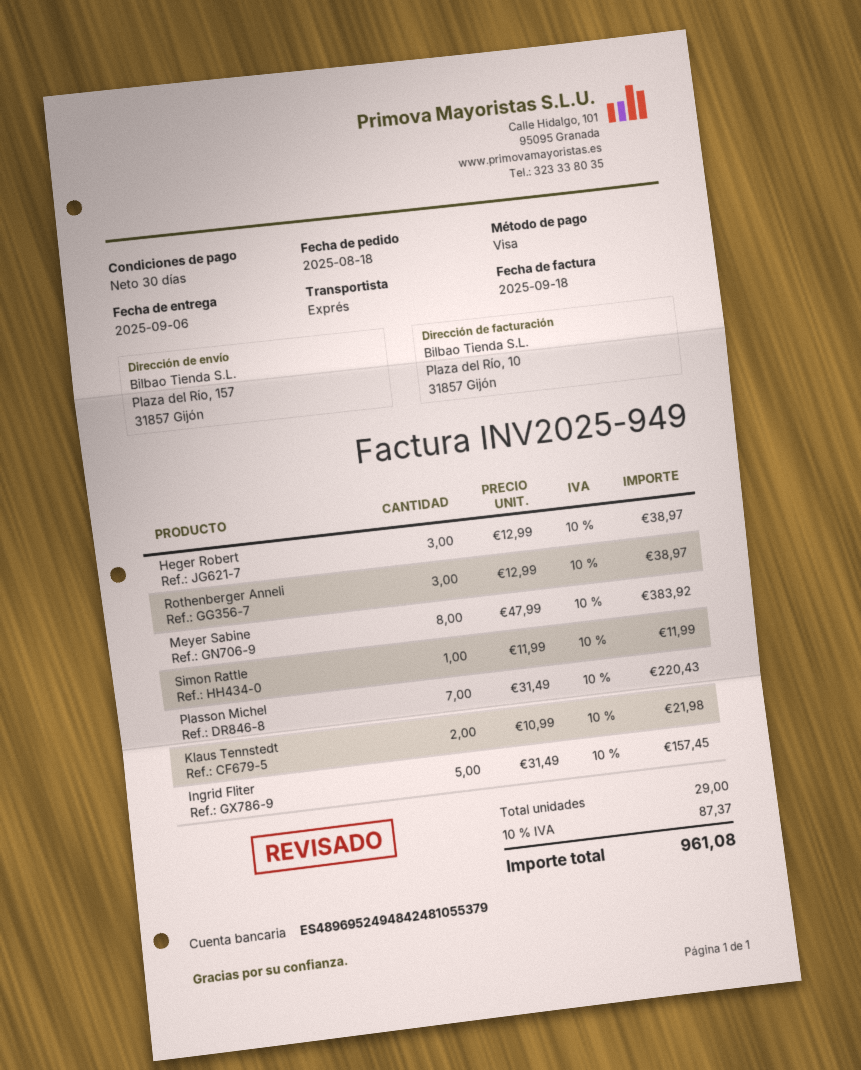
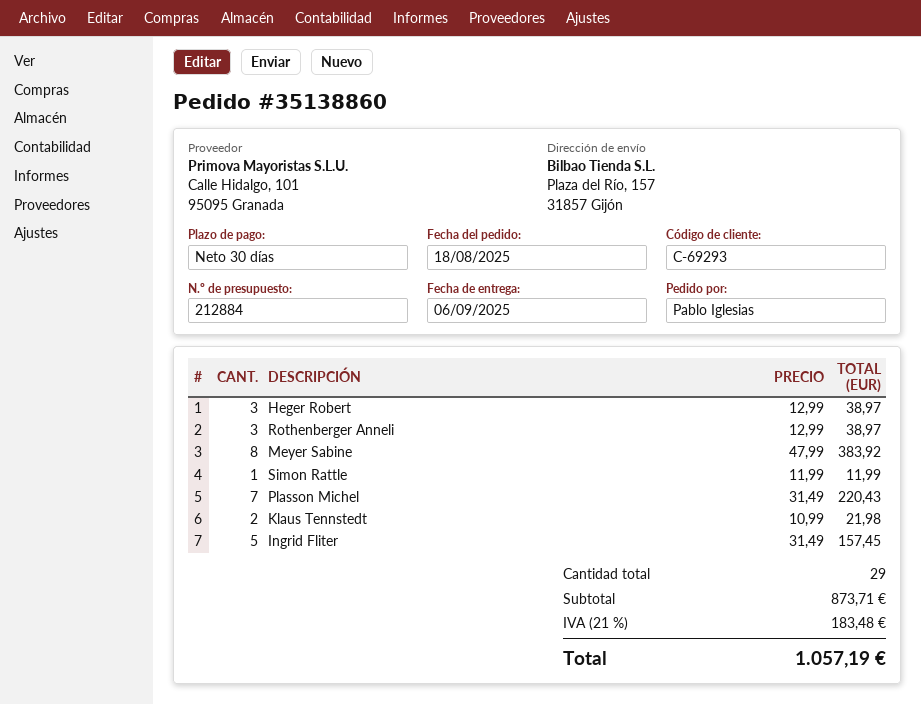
tax: 10% = 87.37 -> 21% = 183.48
total: 961.08 -> 1057.19

